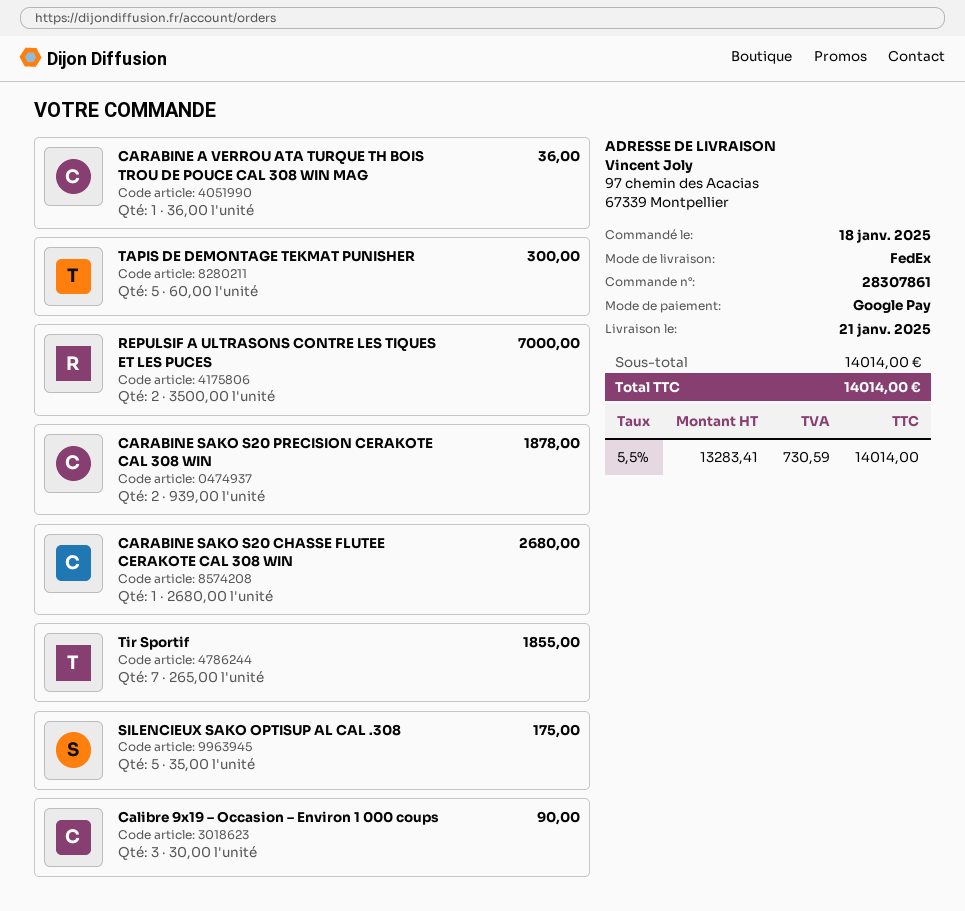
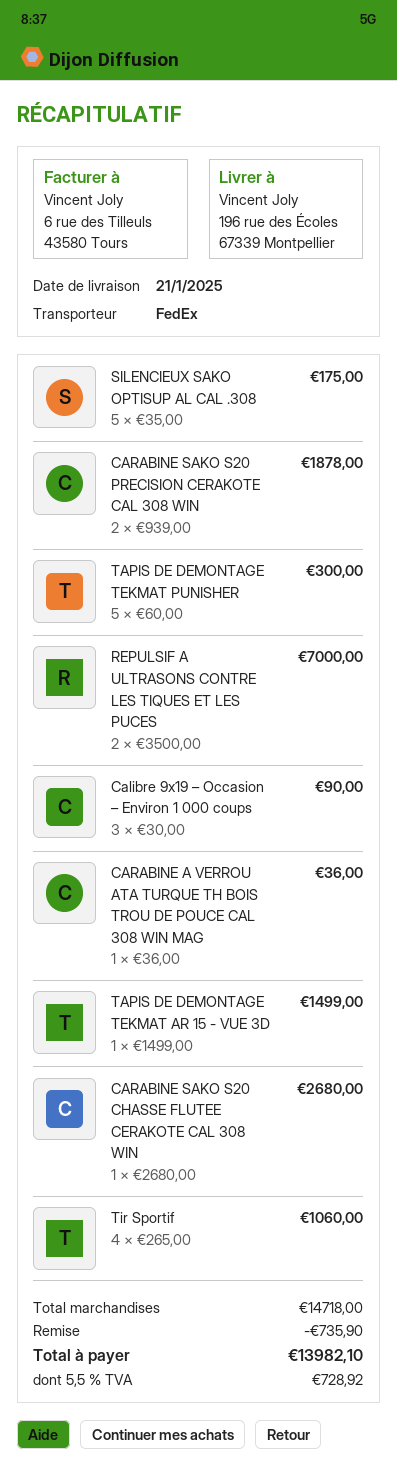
ship to: 97 chemin des Acacias, 67339 Montpellier -> 196 rue des Écoles, 67339 Montpellier
Tir Sportif: 7 x 265.00 = 1855.00 -> 4 x 265.00 = 1060.00
TAPIS DE DEMONTAGE TEKMAT AR 15 - VUE 3D: none -> 1 x 1499.00 = 1499.00
subtotal: 14014.00 -> 14718.00
discount: none -> 735.90
tax: 5.5% = 730.59 -> 5.5% = 728.92
total: 14014.00 -> 13982.10

